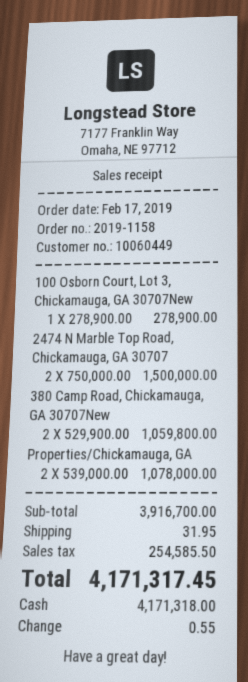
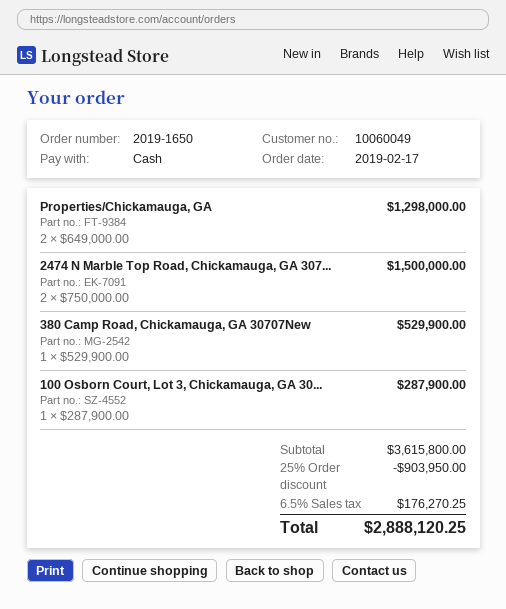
order number: 2019-1158 -> 2019-1650
customer number: 10060449 -> 10060049
100 Osborn Court, Lot 3, Chickamauga, GA 30707New: 1 x 278900.00 = 278900.00 -> 1 x 287900.00 = 287900.00
380 Camp Road, Chickamauga, GA 30707New: 2 x 529900.00 = 1059800.00 -> 1 x 529900.00 = 529900.00
Properties/Chickamauga, GA: 2 x 539000.00 = 1078000.00 -> 2 x 649000.00 = 1298000.00
subtotal: 3916700.00 -> 3615800.00
discount: none -> 25% = 903950.00
shipping: 31.95 -> none
tax: 254585.50 -> 176270.25
total: 4171317.45 -> 2888120.25

